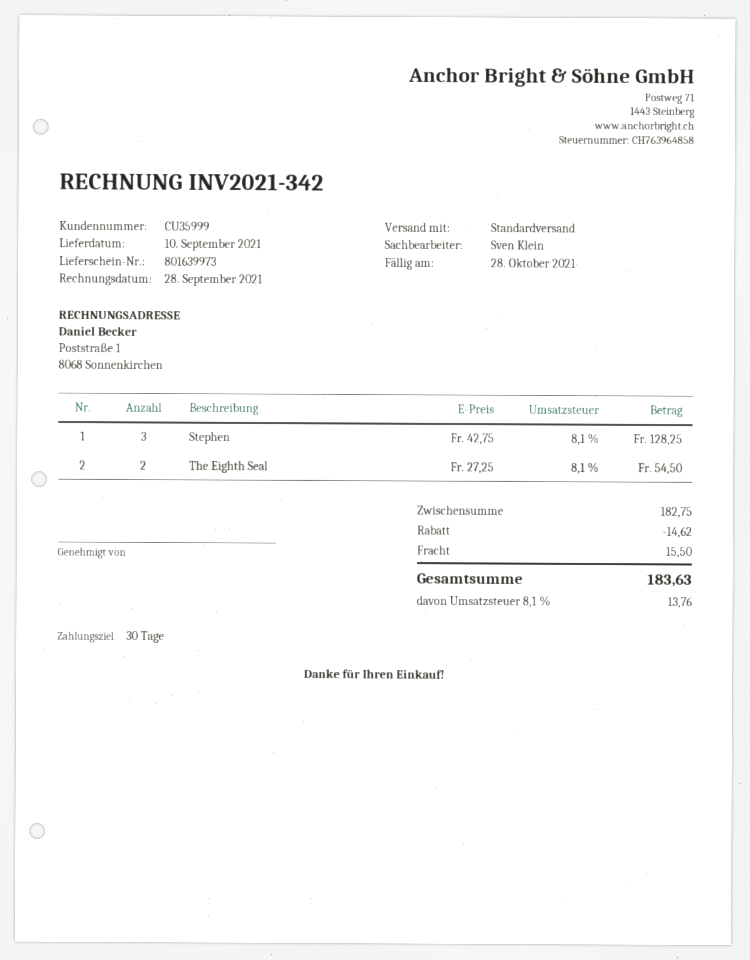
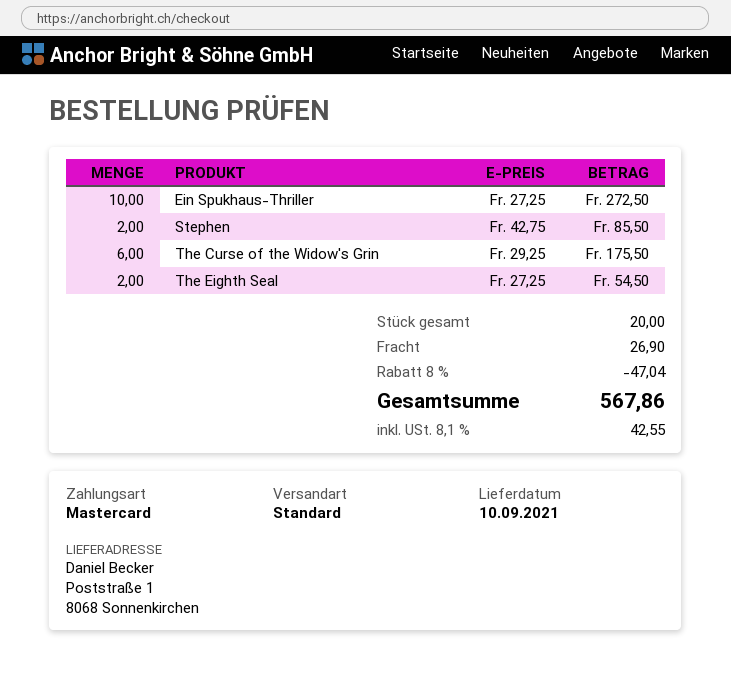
Stephen: 3 x 42.75 = 128.25 -> 2 x 42.75 = 85.50
Ein Spukhaus-Thriller: none -> 10 x 27.25 = 272.50
The Curse of the Widow's Grin: none -> 6 x 29.25 = 175.50
discount: 14.62 -> 47.04
shipping: 15.50 -> 26.90
tax: 8.1% = 13.76 -> 8.1% = 42.55
total: 183.63 -> 567.86

